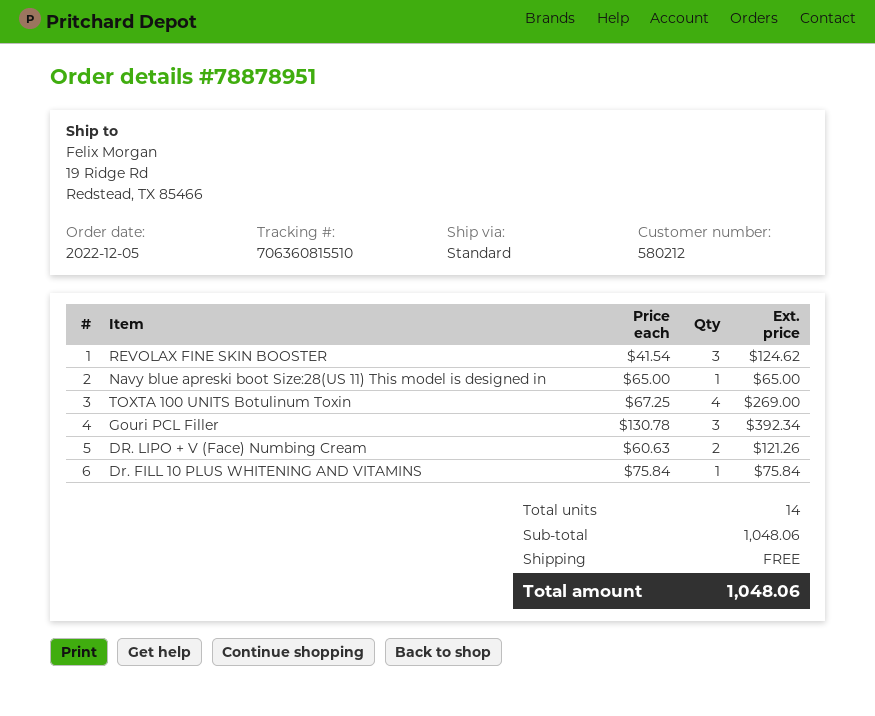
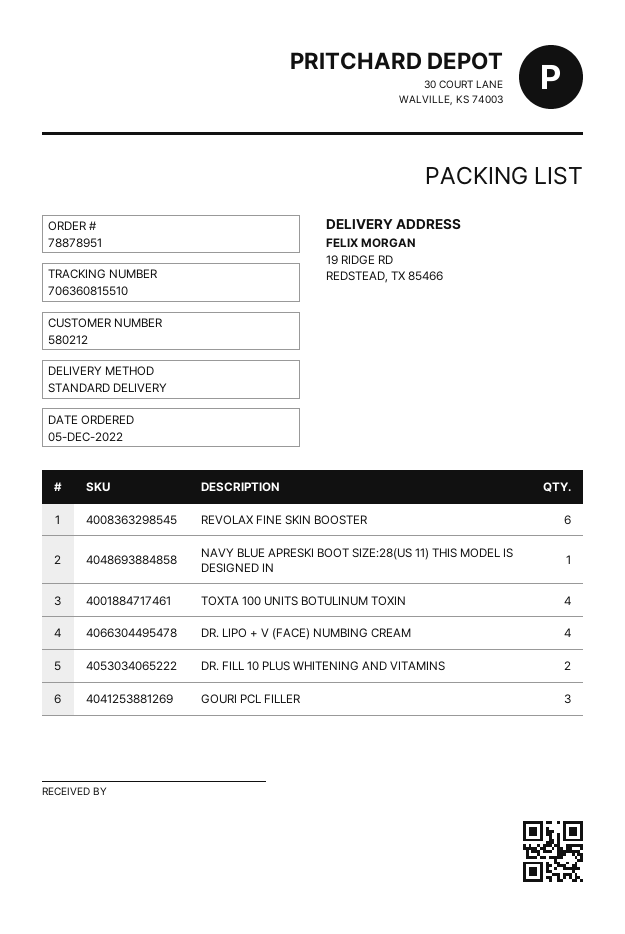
REVOLAX FINE SKIN BOOSTER: 3 -> 6
DR. LIPO + V (Face) Numbing Cream: 2 -> 4
Dr. FILL 10 PLUS WHITENING AND VITAMINS: 1 -> 2

